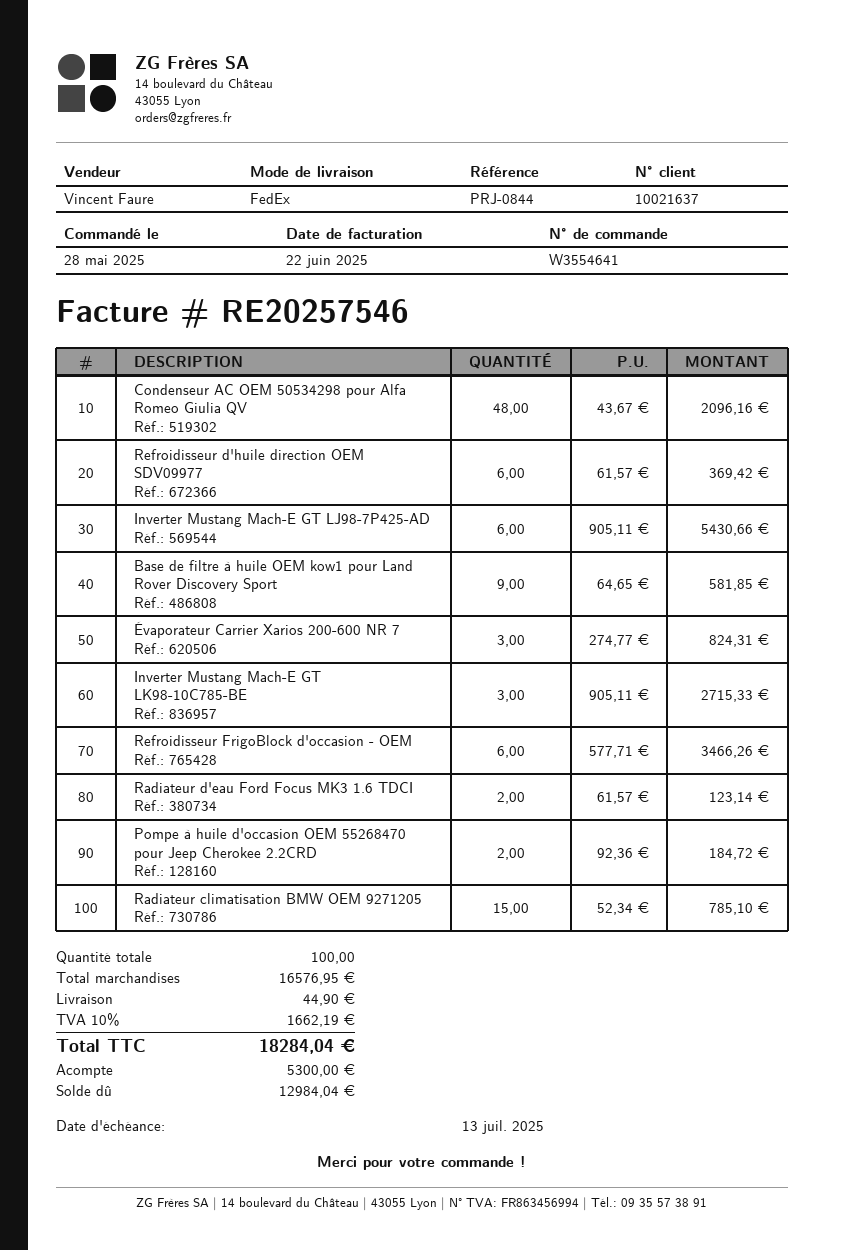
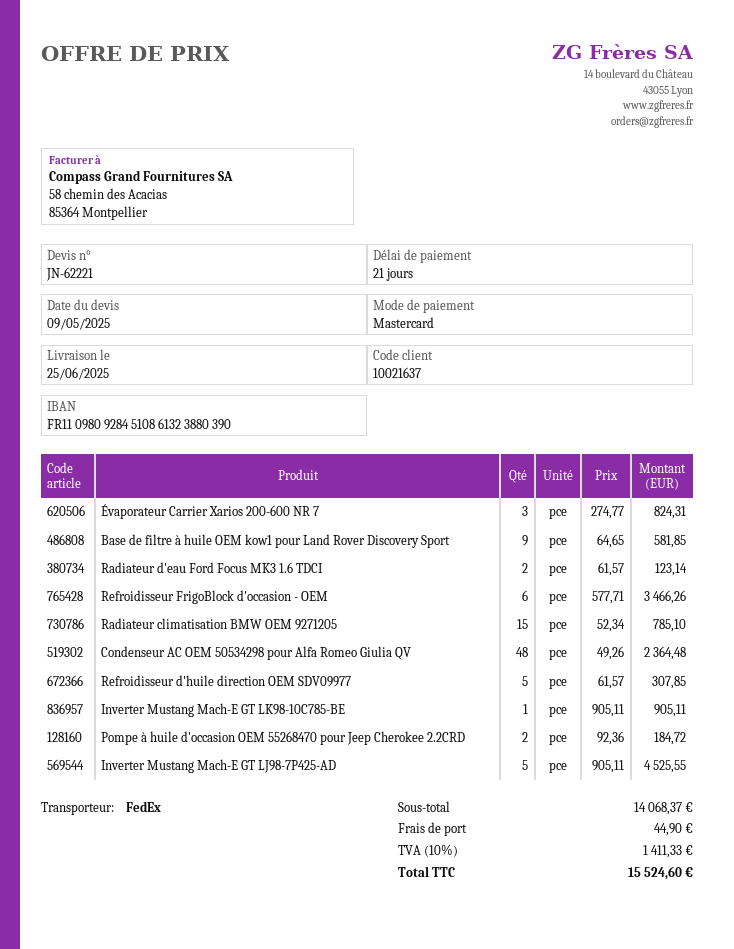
Condenseur AC OEM 50534298 pour Alfa Romeo Giulia QV: 48 x 43.67 = 2096.16 -> 48 x 49.26 = 2364.48
Refroidisseur d'huile direction OEM SDV09977: 6 x 61.57 = 369.42 -> 5 x 61.57 = 307.85
Inverter Mustang Mach-E GT LJ98-7P425-AD: 6 x 905.11 = 5430.66 -> 5 x 905.11 = 4525.55
Inverter Mustang Mach-E GT LK98-10C785-BE: 3 x 905.11 = 2715.33 -> 1 x 905.11 = 905.11
subtotal: 16576.95 -> 14068.37
tax: 10% = 1662.19 -> 10% = 1411.33
total: 18284.04 -> 15524.60

